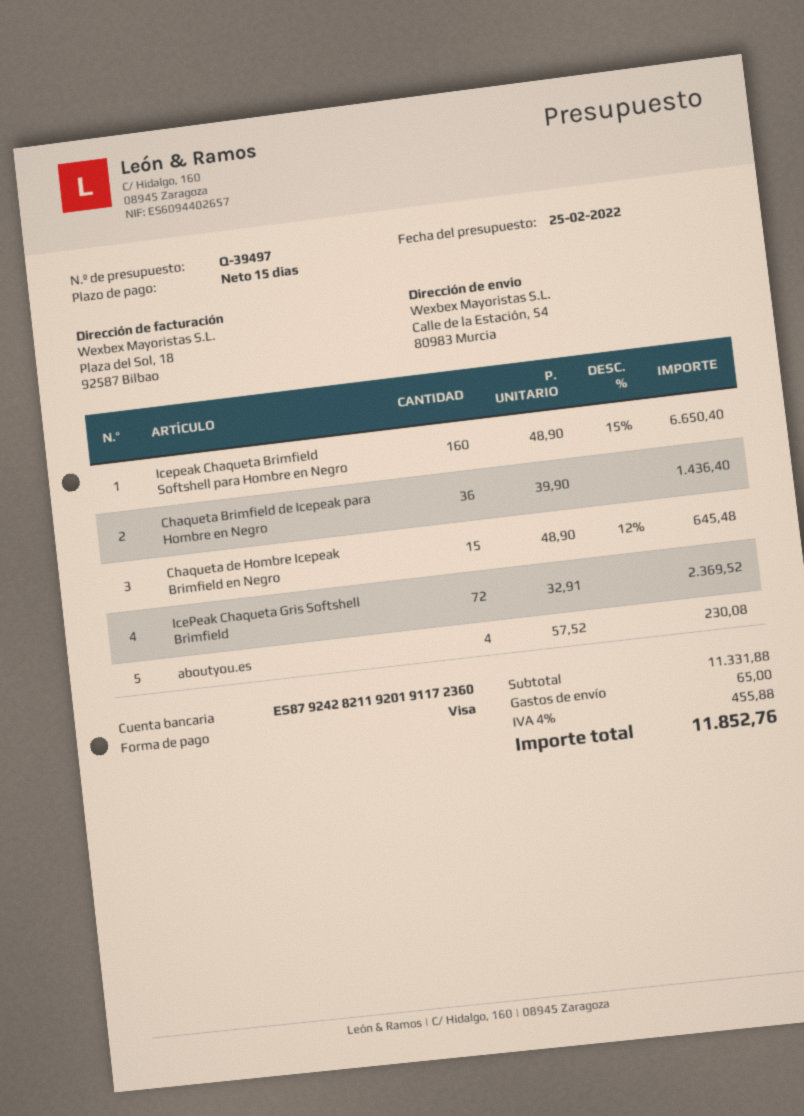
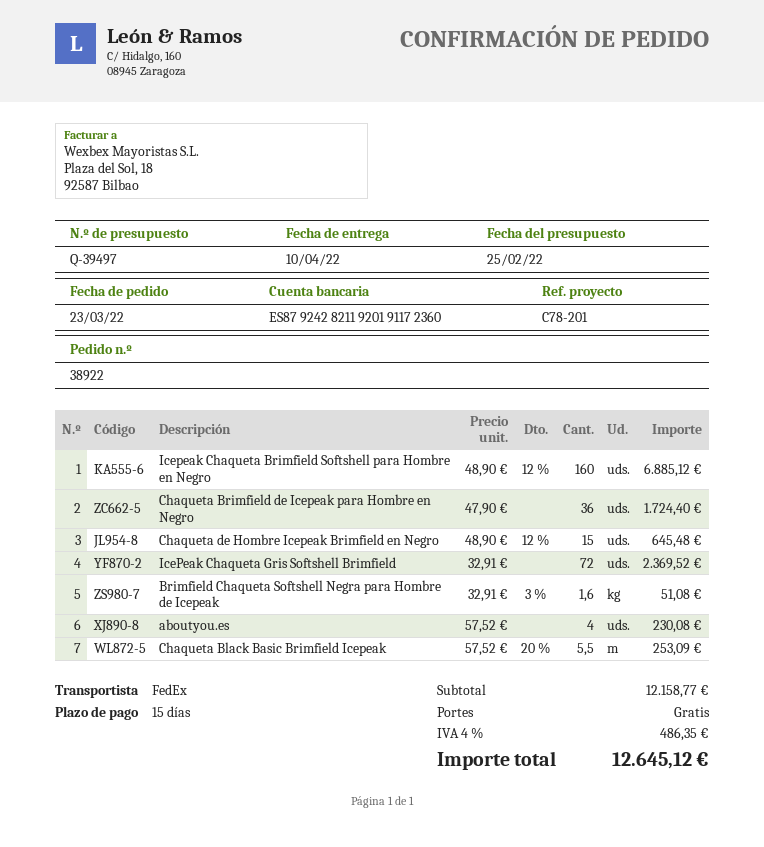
Icepeak Chaqueta Brimfield Softshell para Hombre en Negro: 160 x 48.90 - 15% = 6650.40 -> 160 x 48.90 - 12% = 6885.12
Chaqueta Brimfield de Icepeak para Hombre en Negro: 36 x 39.90 = 1436.40 -> 36 x 47.90 = 1724.40
Brimfield Chaqueta Softshell Negra para Hombre de Icepeak: none -> 1.6 x 32.91 - 3% = 51.08
Chaqueta Black Basic Brimfield Icepeak: none -> 5.5 x 57.52 - 20% = 253.09
subtotal: 11331.88 -> 12158.77
shipping: 65.00 -> 0.00
tax: 4% = 455.88 -> 4% = 486.35
total: 11852.76 -> 12645.12

